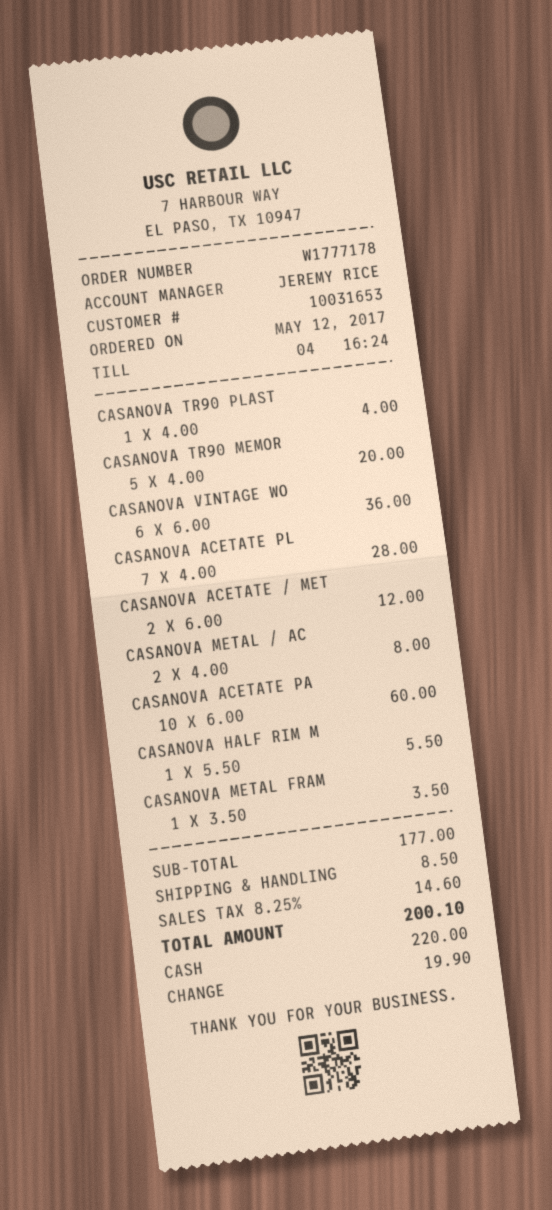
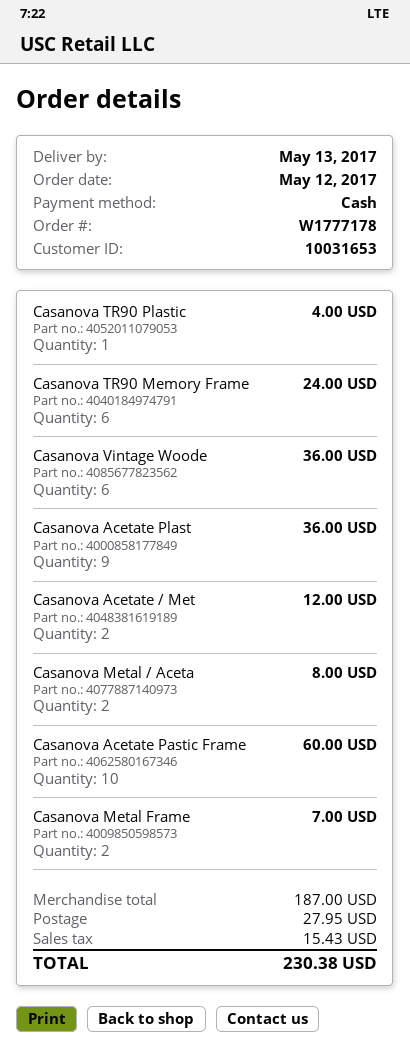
CASANOVA TR90 MEMOR: 5 for 20.00 -> 6 for 24.00
CASANOVA ACETATE PL: 7 for 28.00 -> 9 for 36.00
CASANOVA HALF RIM M: 1 for 5.50 -> none
CASANOVA METAL FRAM: 1 for 3.50 -> 2 for 7.00
subtotal: 177.00 -> 187.00
shipping: 8.50 -> 27.95
tax: 14.60 -> 15.43
total: 200.10 -> 230.38

